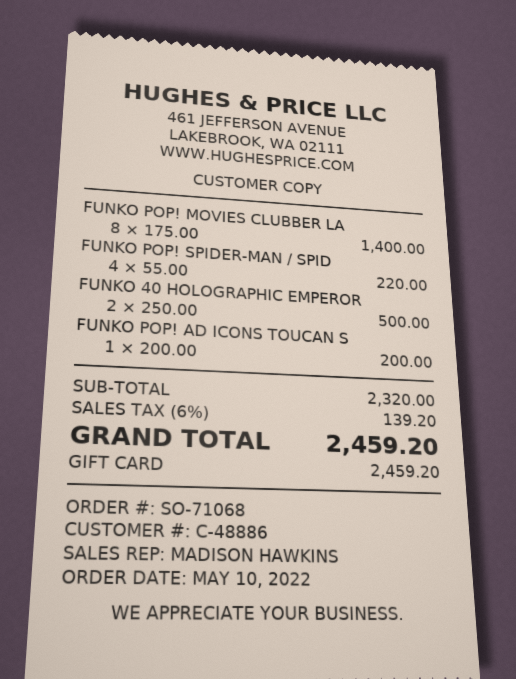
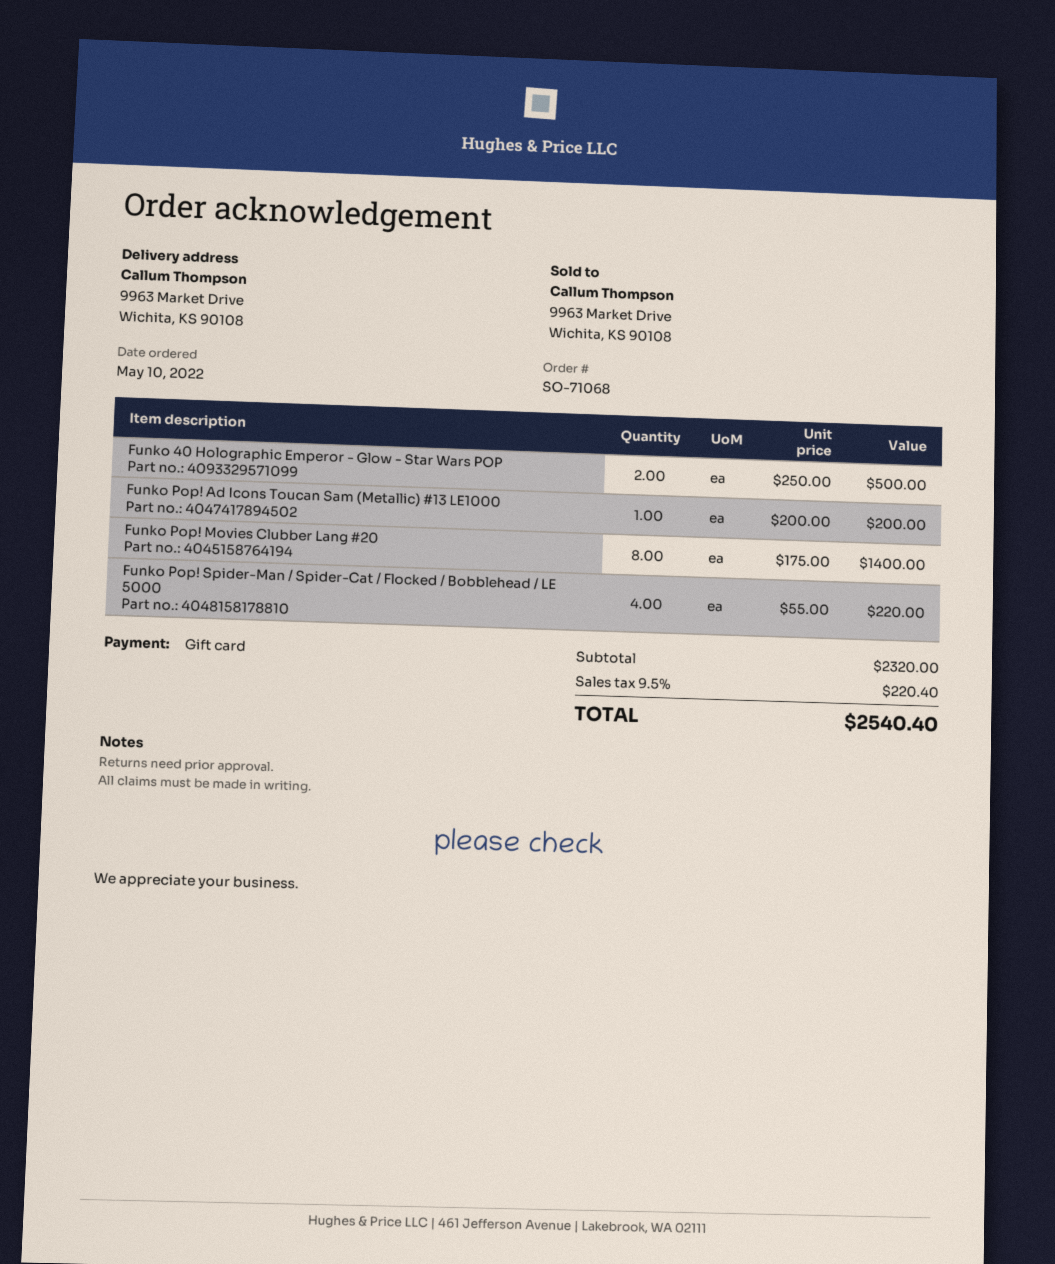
tax: 6% = 139.20 -> 9.5% = 220.40
total: 2459.20 -> 2540.40

